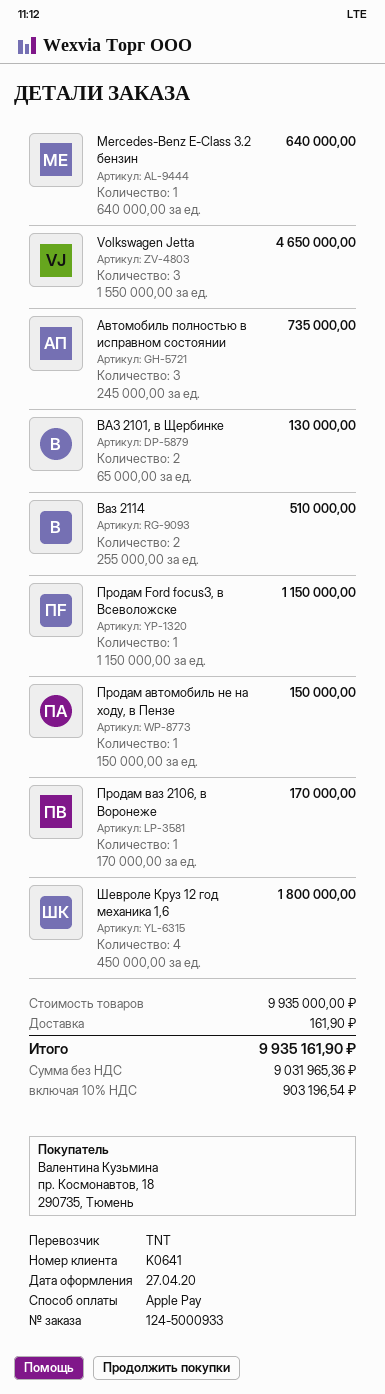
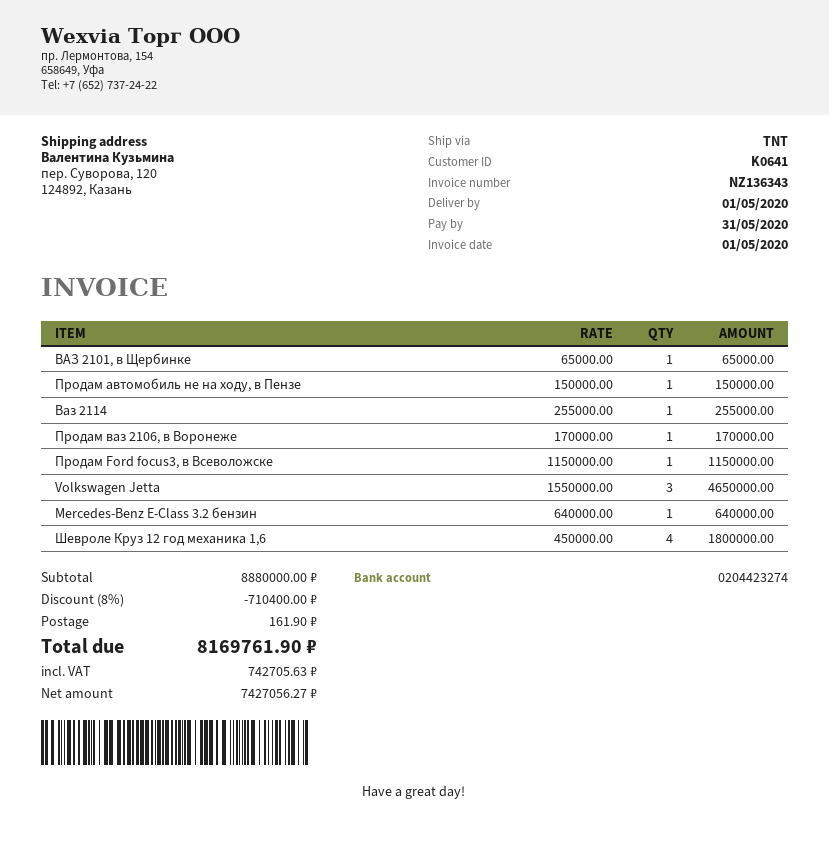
Автомобиль полностью в исправном состоянии: 3 x 245000.00 = 735000.00 -> none
ВАЗ 2101, в Щербинке: 2 x 65000.00 = 130000.00 -> 1 x 65000.00 = 65000.00
Ваз 2114: 2 x 255000.00 = 510000.00 -> 1 x 255000.00 = 255000.00
subtotal: 9935000.00 -> 8880000.00
discount: none -> 8% = 710400.00
net: 9031965.36 -> 7427056.27
tax: 903196.54 -> 742705.63
total: 9935161.90 -> 8169761.90

